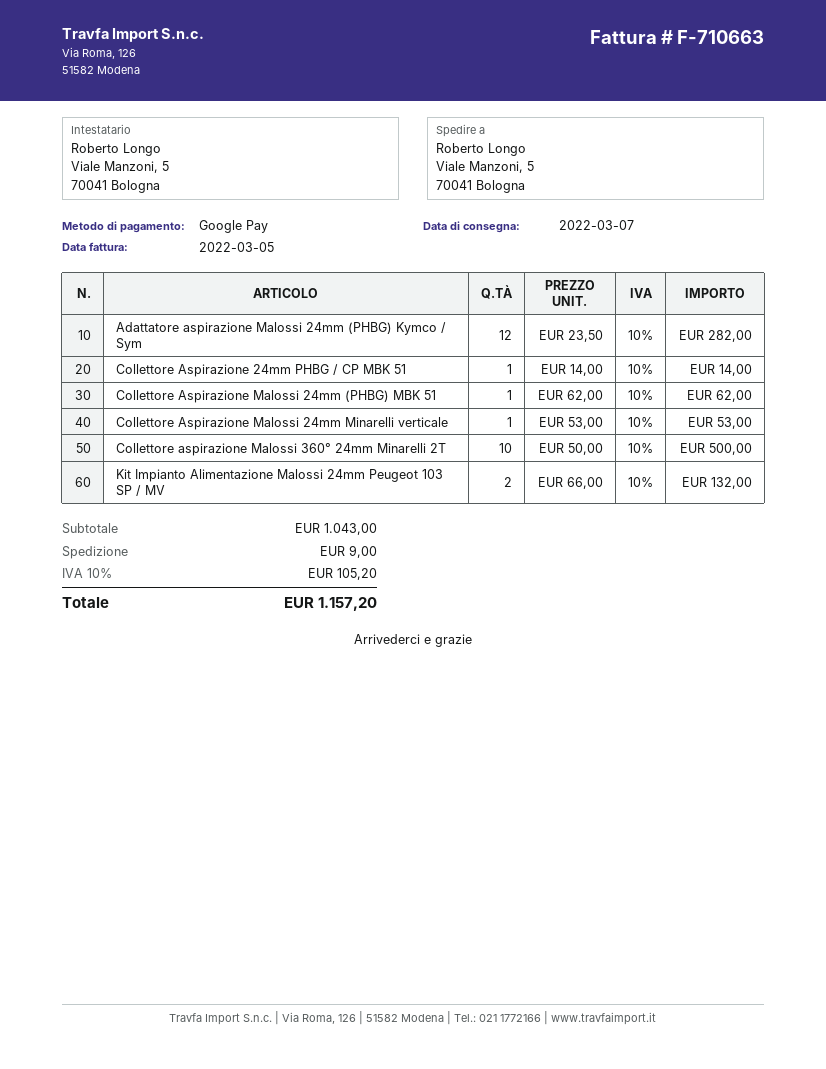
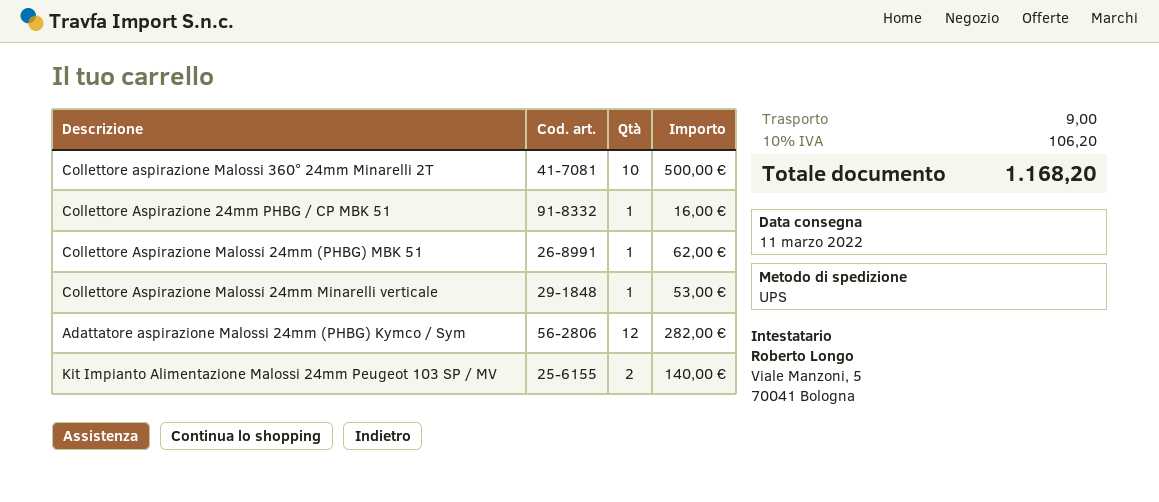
delivery date: 2022-03-07 -> 2022-03-11
Collettore Aspirazione 24mm PHBG / CP MBK 51: 1 for 14.00 -> 1 for 16.00
Kit Impianto Alimentazione Malossi 24mm Peugeot 103 SP / MV: 2 for 132.00 -> 2 for 140.00
tax: 10% = 105.20 -> 10% = 106.20
total: 1157.20 -> 1168.20

